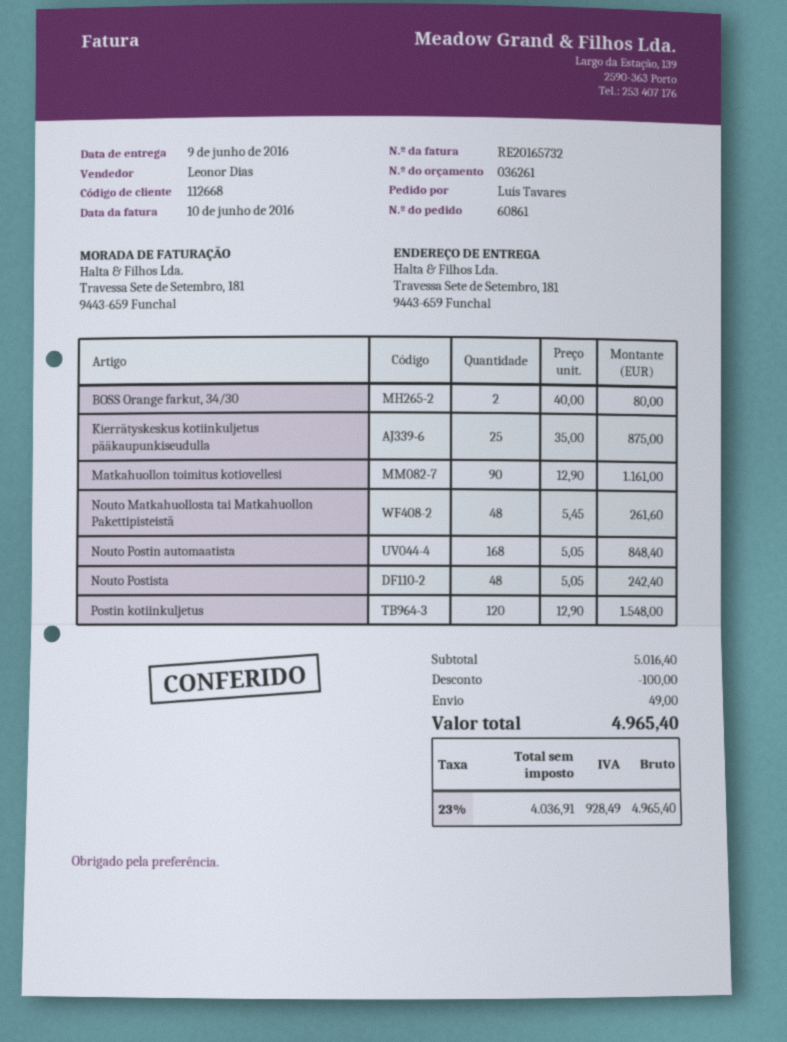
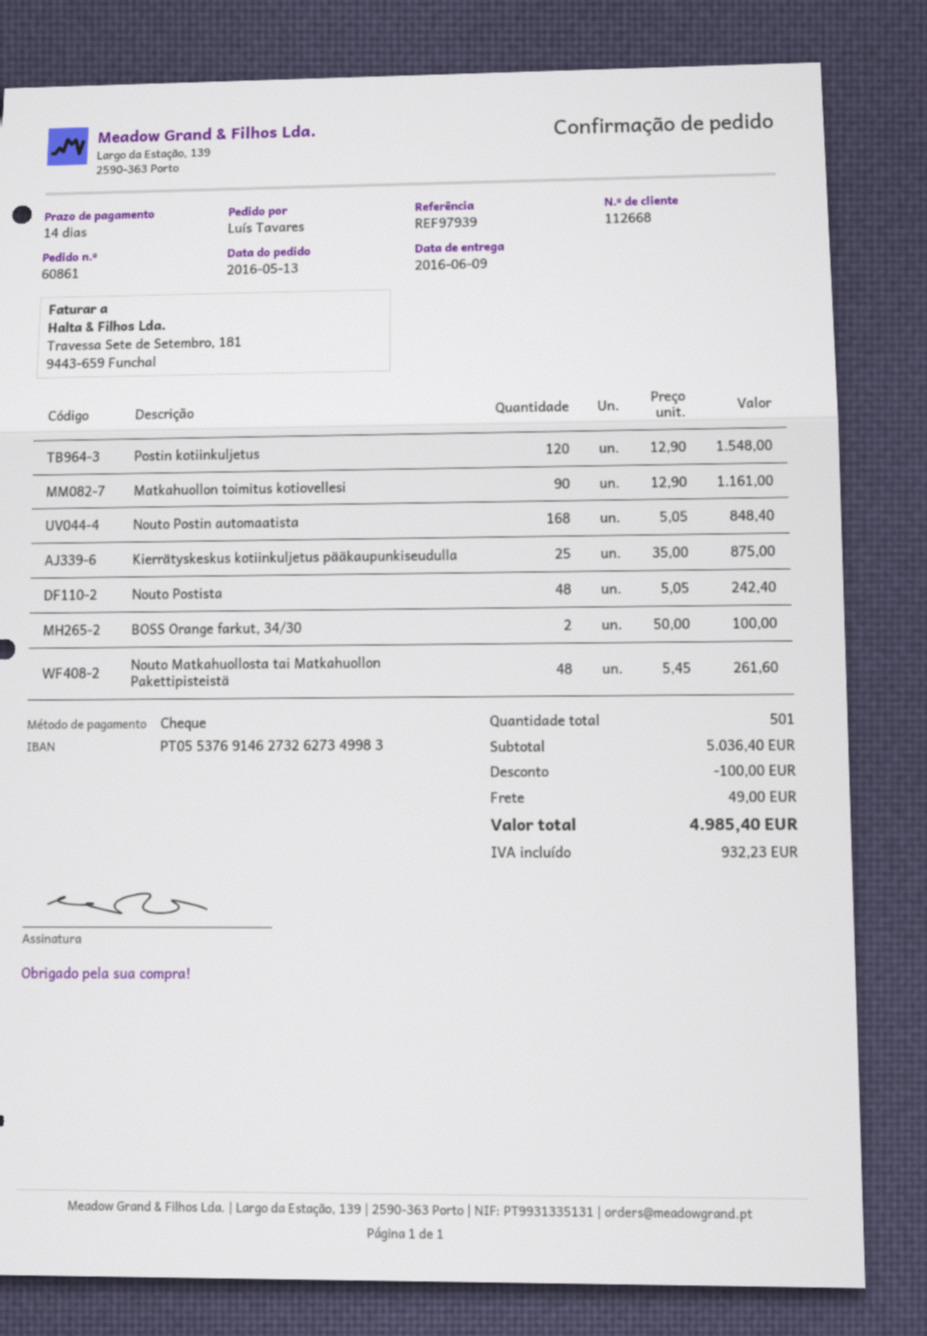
BOSS Orange farkut, 34/30: 2 x 40.00 = 80.00 -> 2 x 50.00 = 100.00
subtotal: 5016.40 -> 5036.40
tax: 928.49 -> 932.23
total: 4965.40 -> 4985.40

